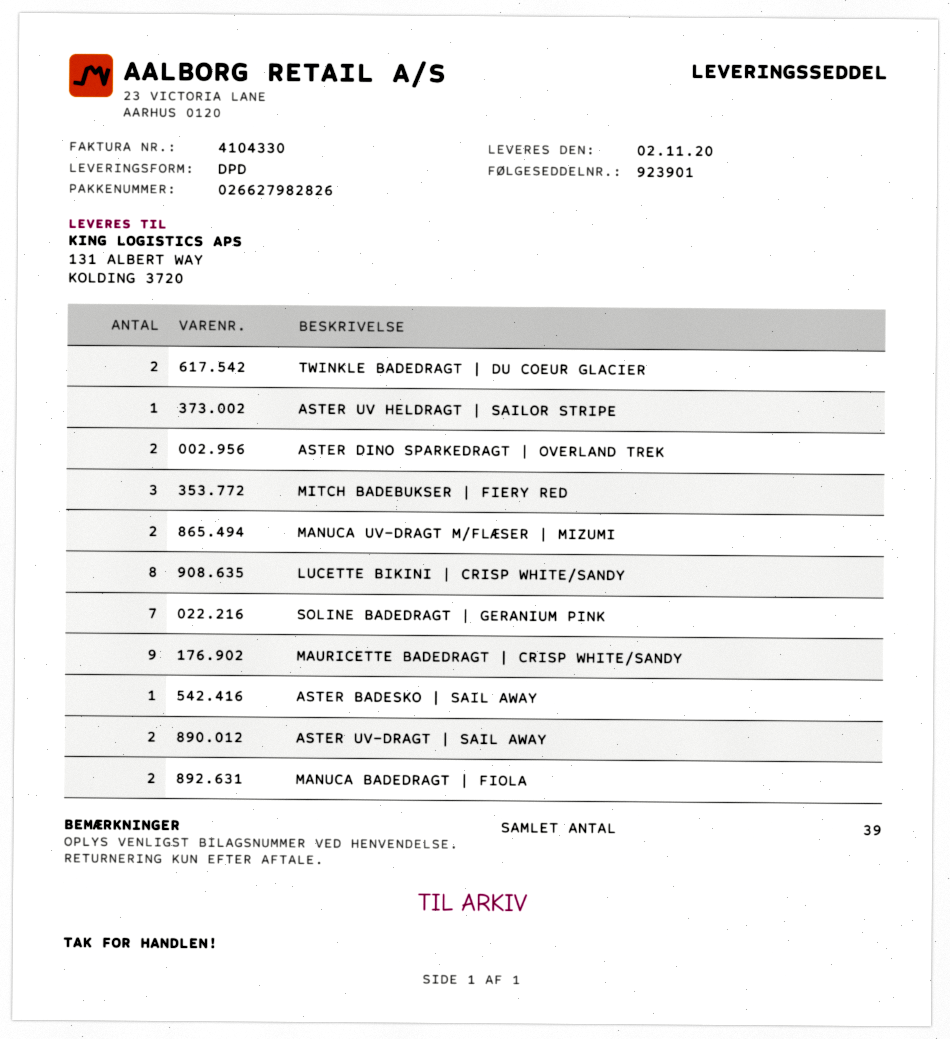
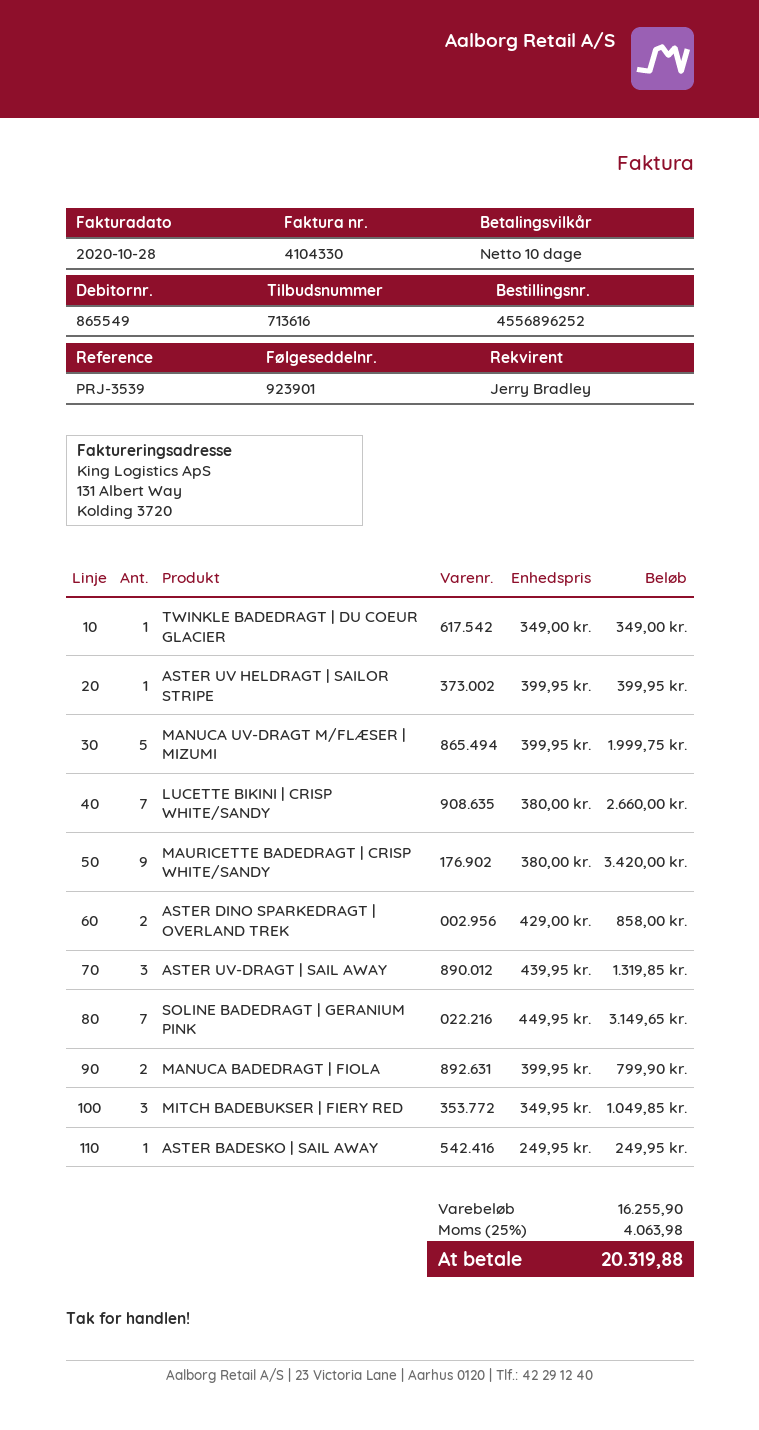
TWINKLE BADEDRAGT | DU COEUR GLACIER: 2 -> 1
MANUCA UV-DRAGT M/FLÆSER | MIZUMI: 2 -> 5
LUCETTE BIKINI | CRISP WHITE/SANDY: 8 -> 7
ASTER UV-DRAGT | SAIL AWAY: 2 -> 3

